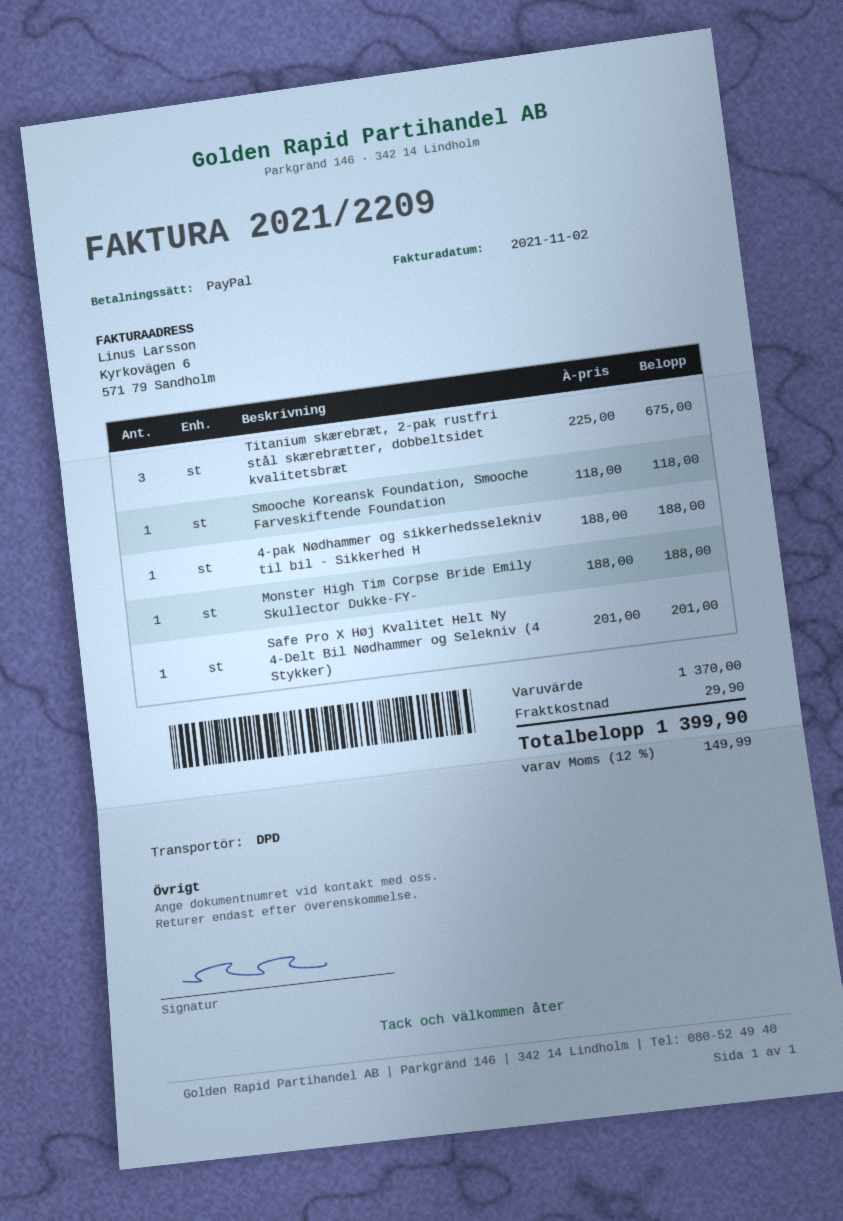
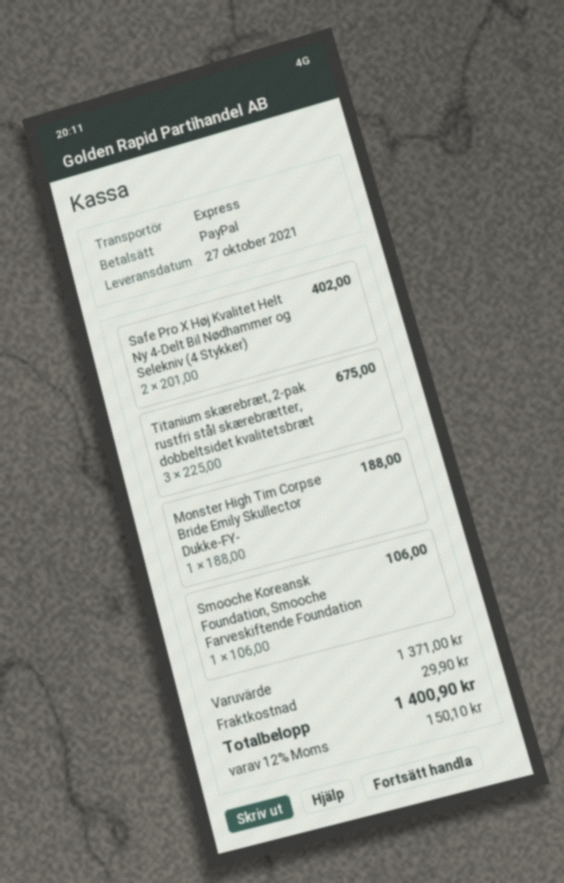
shipping method: DPD -> express
Smooche Koreansk Foundation, Smooche Farveskiftende Foundation: 1 x 118.00 = 118.00 -> 1 x 106.00 = 106.00
4-pak Nødhammer og sikkerhedsselekniv til bil - Sikkerhed H: 1 x 188.00 = 188.00 -> none
Safe Pro X Høj Kvalitet Helt Ny 4-Delt Bil Nødhammer og Selekniv (4 Stykker): 1 x 201.00 = 201.00 -> 2 x 201.00 = 402.00
subtotal: 1370.00 -> 1371.00
tax: 12% = 149.99 -> 12% = 150.10
total: 1399.90 -> 1400.90

